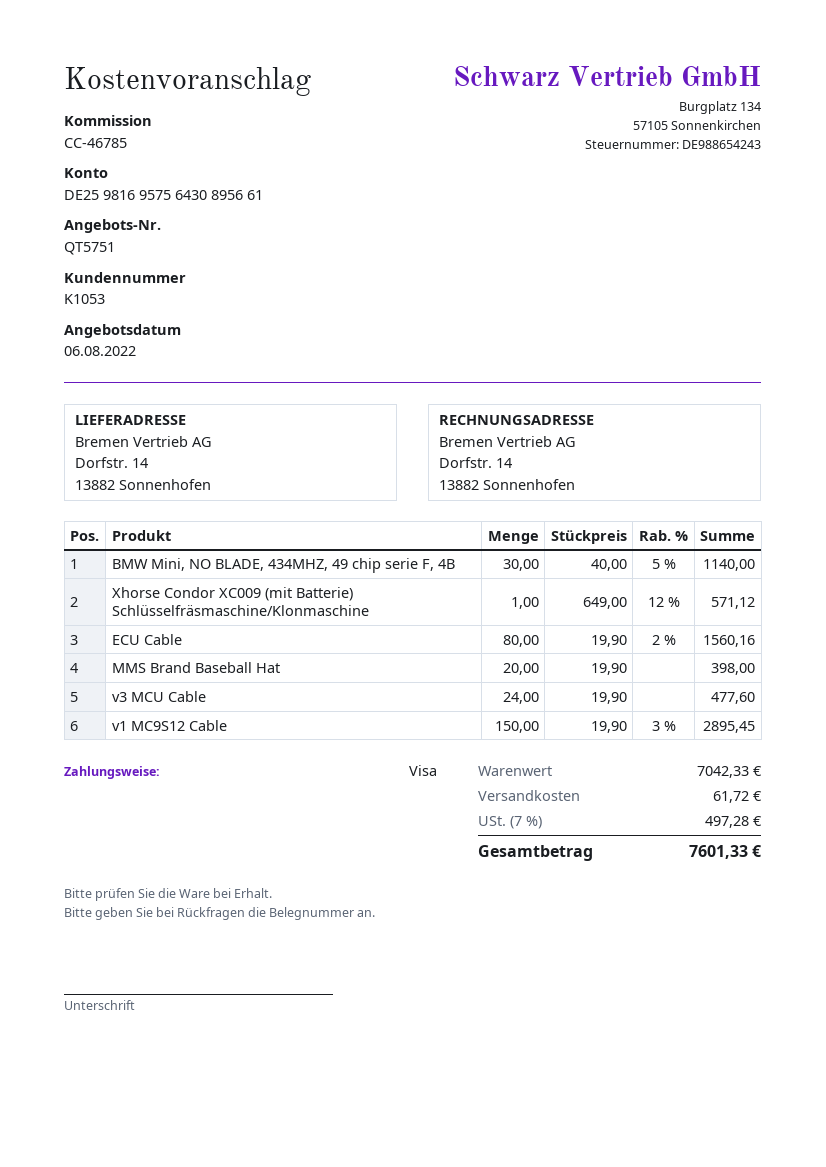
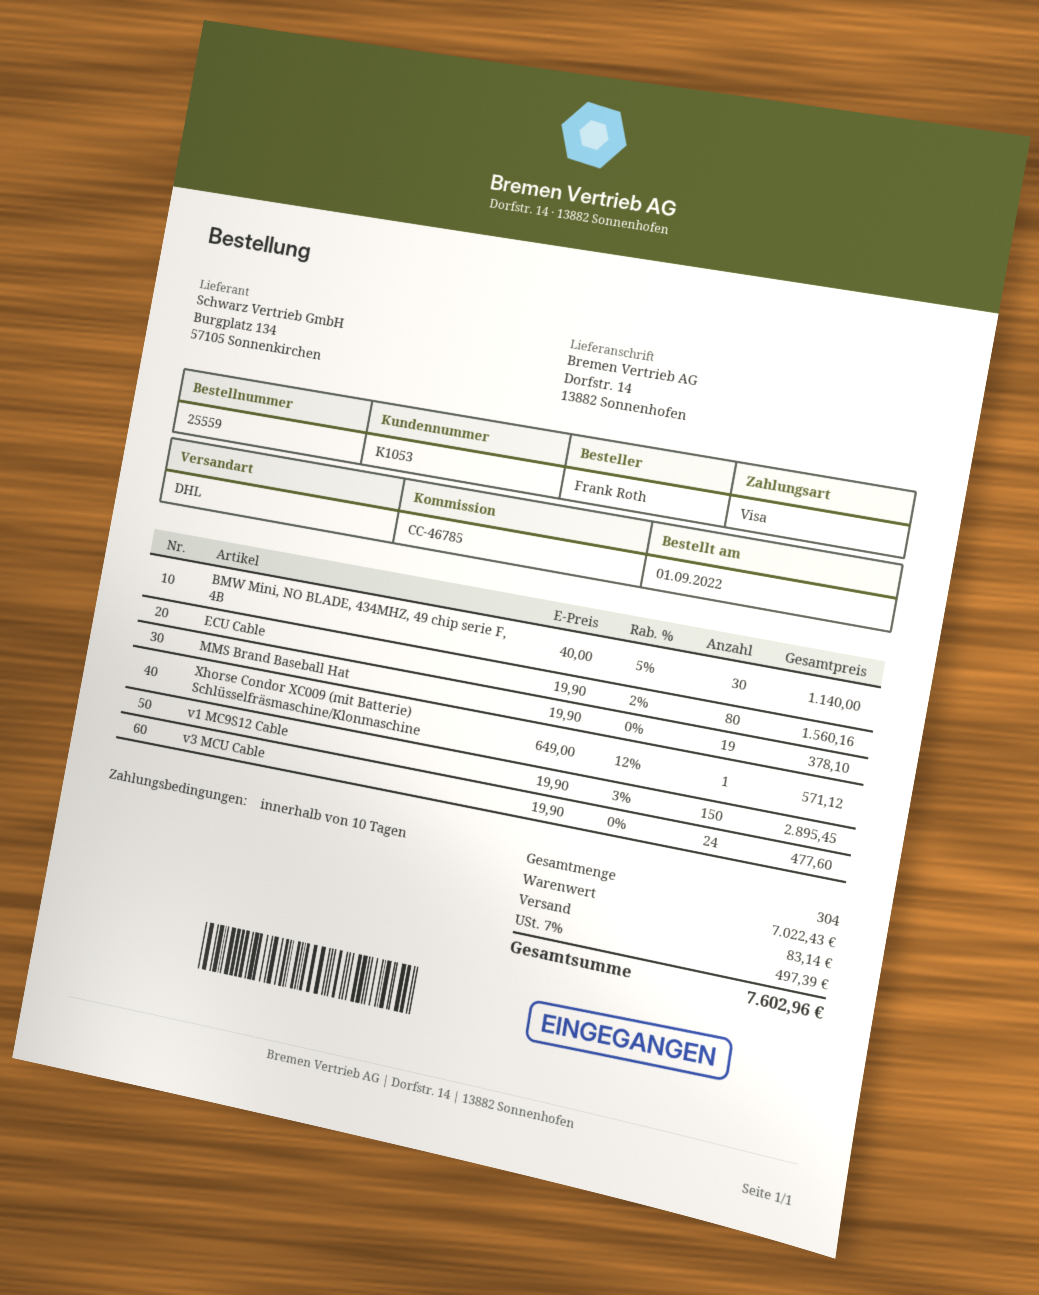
MMS Brand Baseball Hat: 20 x 19.90 = 398.00 -> 19 x 19.90 = 378.10
subtotal: 7042.33 -> 7022.43
shipping: 61.72 -> 83.14
tax: 7% = 497.28 -> 7% = 497.39
total: 7601.33 -> 7602.96

